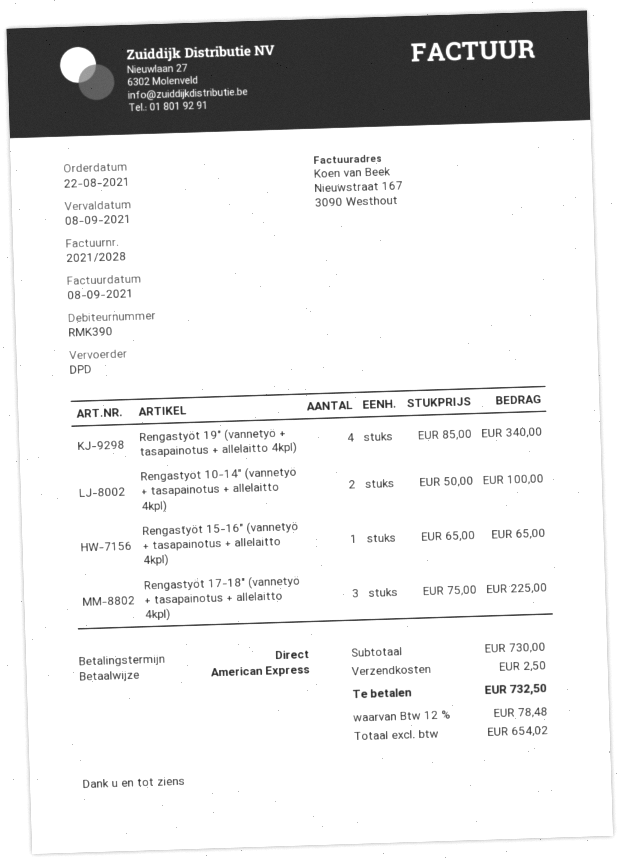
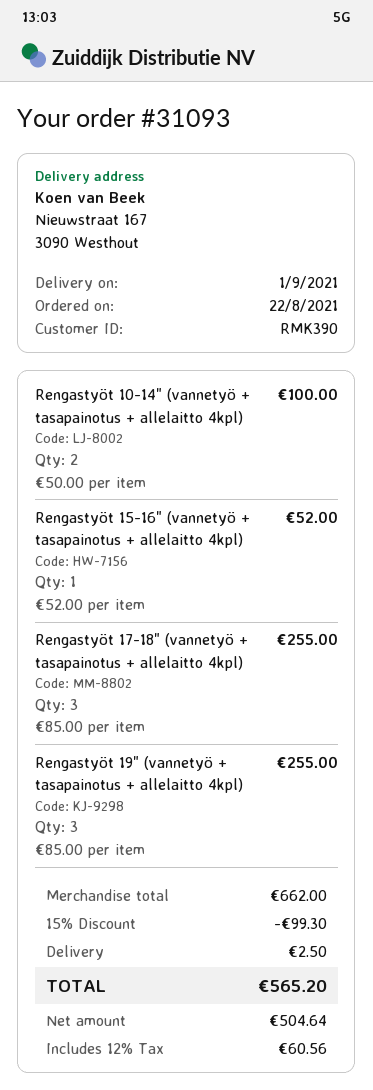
Rengastyöt 19" (vannetyö + tasapainotus + allelaitto 4kpl): 4 x 85.00 = 340.00 -> 3 x 85.00 = 255.00
Rengastyöt 15-16" (vannetyö + tasapainotus + allelaitto 4kpl): 1 x 65.00 = 65.00 -> 1 x 52.00 = 52.00
Rengastyöt 17-18" (vannetyö + tasapainotus + allelaitto 4kpl): 3 x 75.00 = 225.00 -> 3 x 85.00 = 255.00
subtotal: 730.00 -> 662.00
discount: none -> 15% = 99.30
net: 654.02 -> 504.64
tax: 12% = 78.48 -> 12% = 60.56
total: 732.50 -> 565.20

